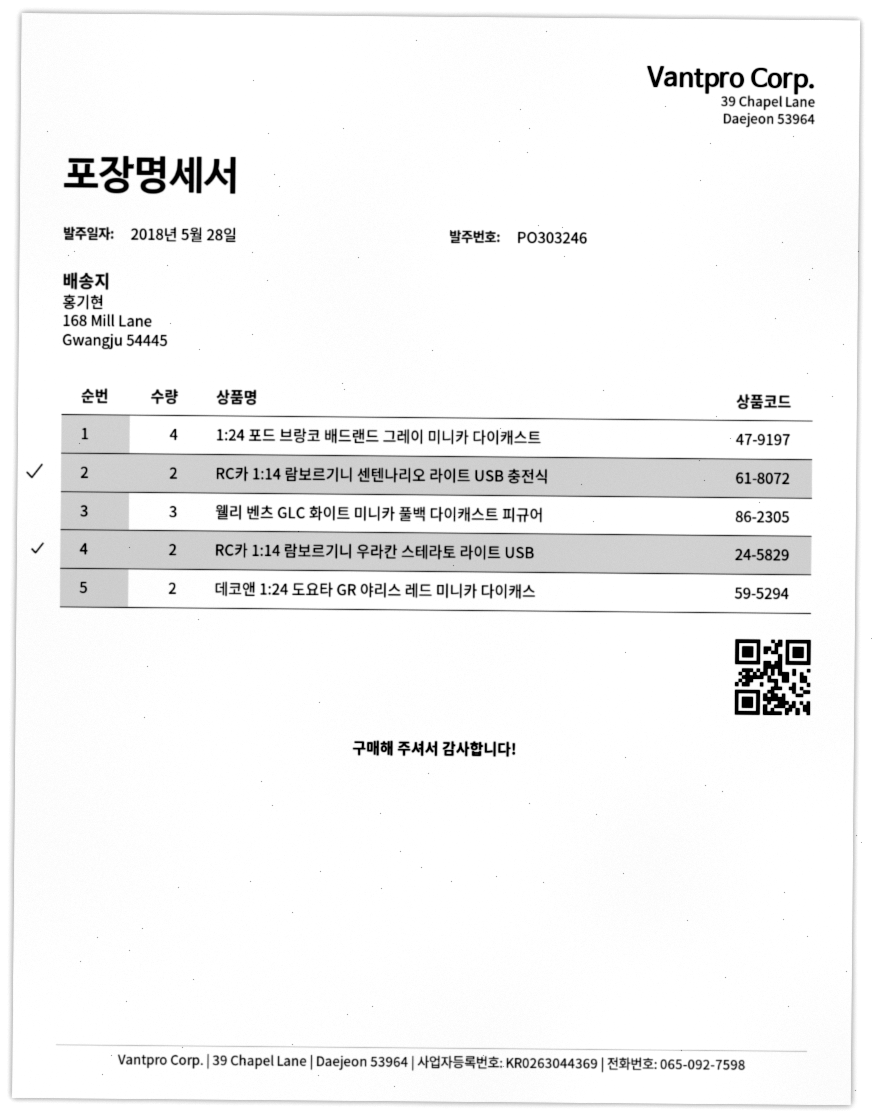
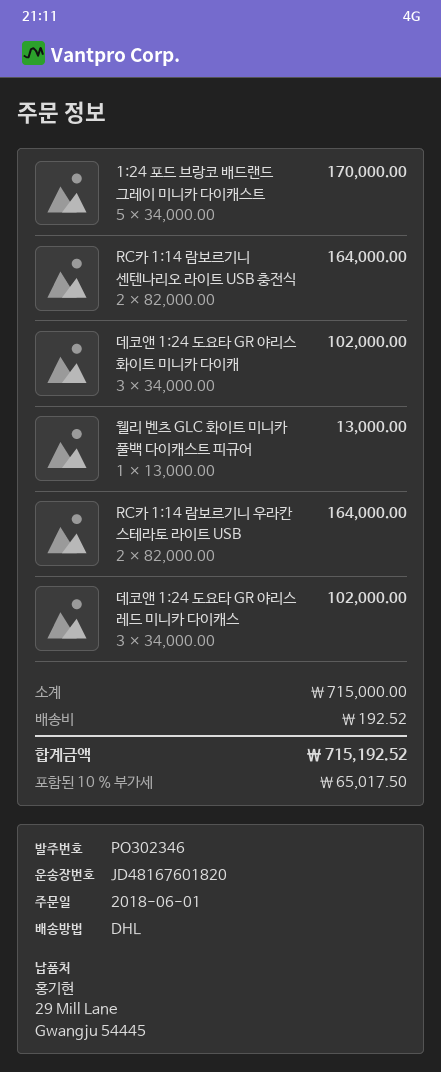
order number: PO303246 -> PO302346
order date: 2018-05-28 -> 2018-06-01
ship to: 168 Mill Lane, Gwangju 54445 -> 29 Mill Lane, Gwangju 54445
1:24 포드 브랑코 배드랜드 그레이 미니카 다이캐스트: 4 -> 5
웰리 벤츠 GLC 화이트 미니카 풀백 다이캐스트 피규어: 3 -> 1
데코앤 1:24 도요타 GR 야리스 레드 미니카 다이캐스: 2 -> 3
데코앤 1:24 도요타 GR 야리스 화이트 미니카 다이캐: none -> 3

